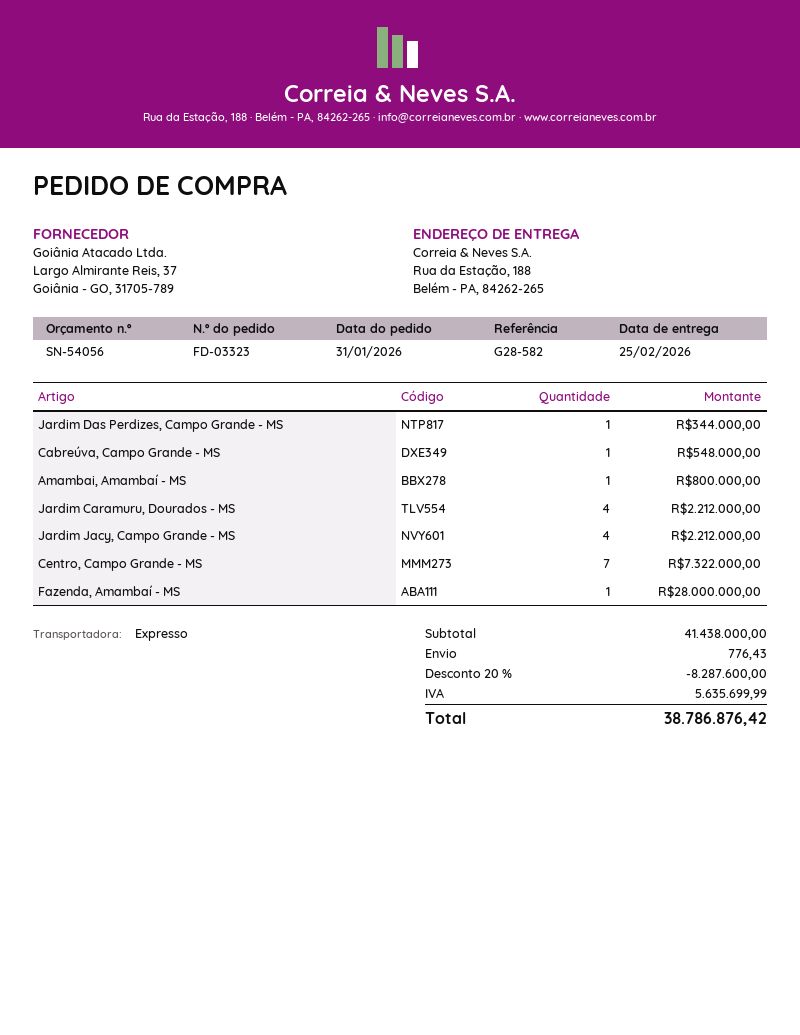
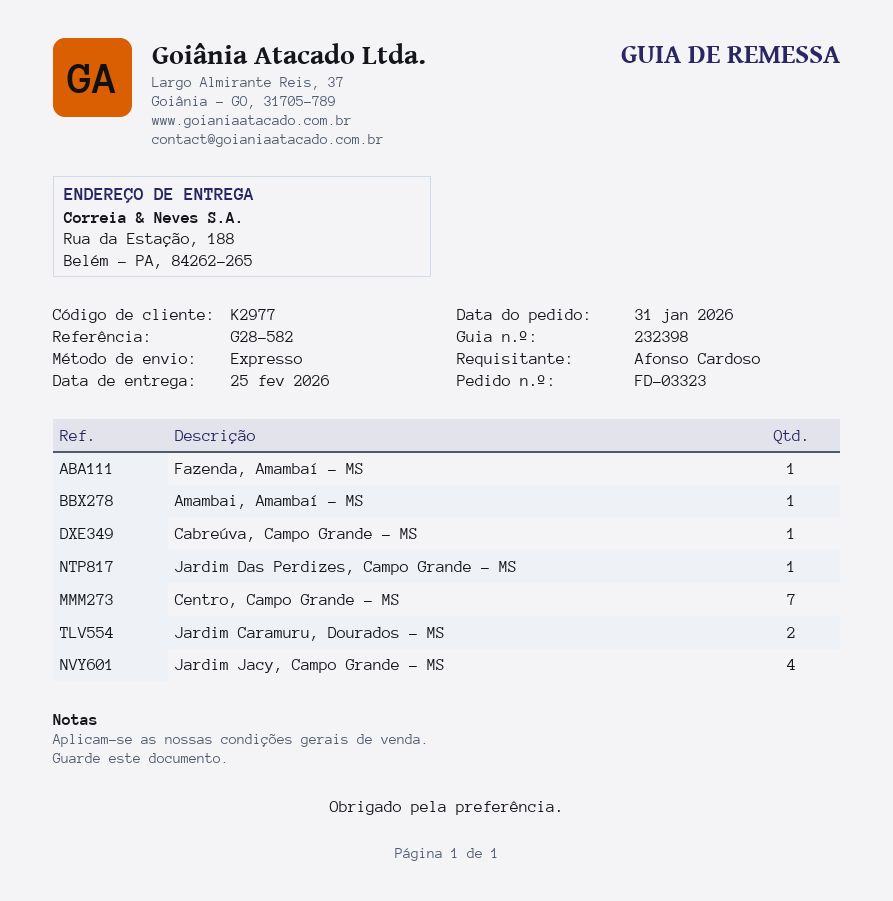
Jardim Caramuru, Dourados - MS: 4 -> 2

